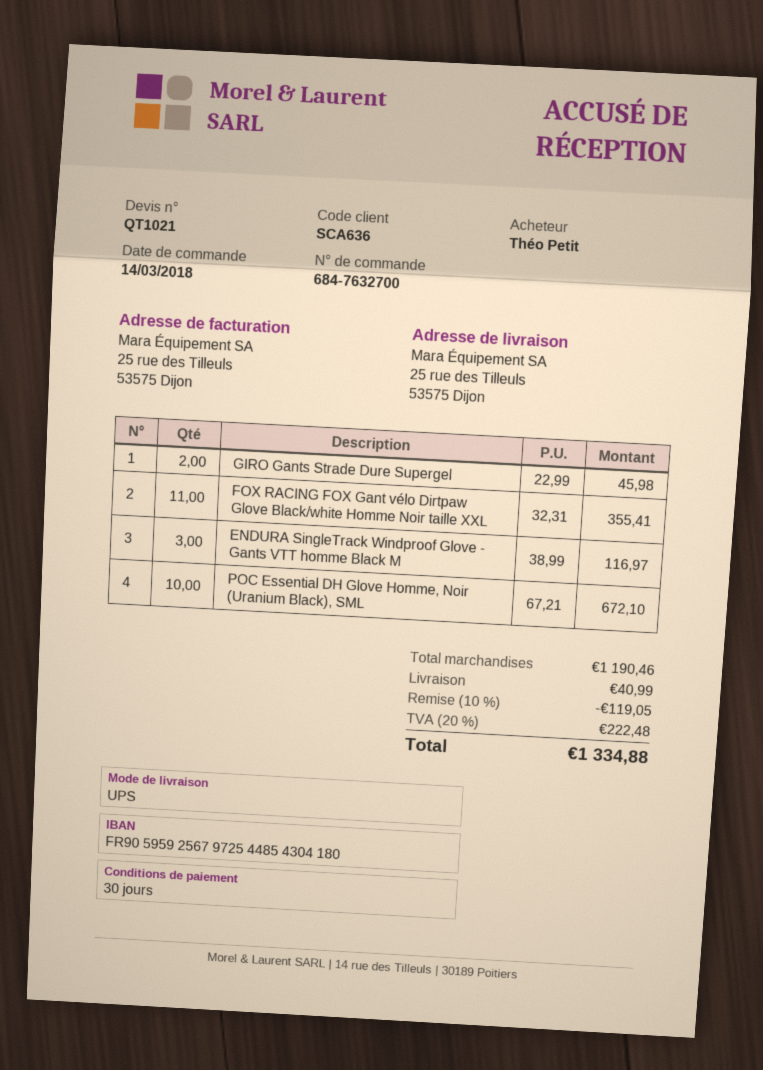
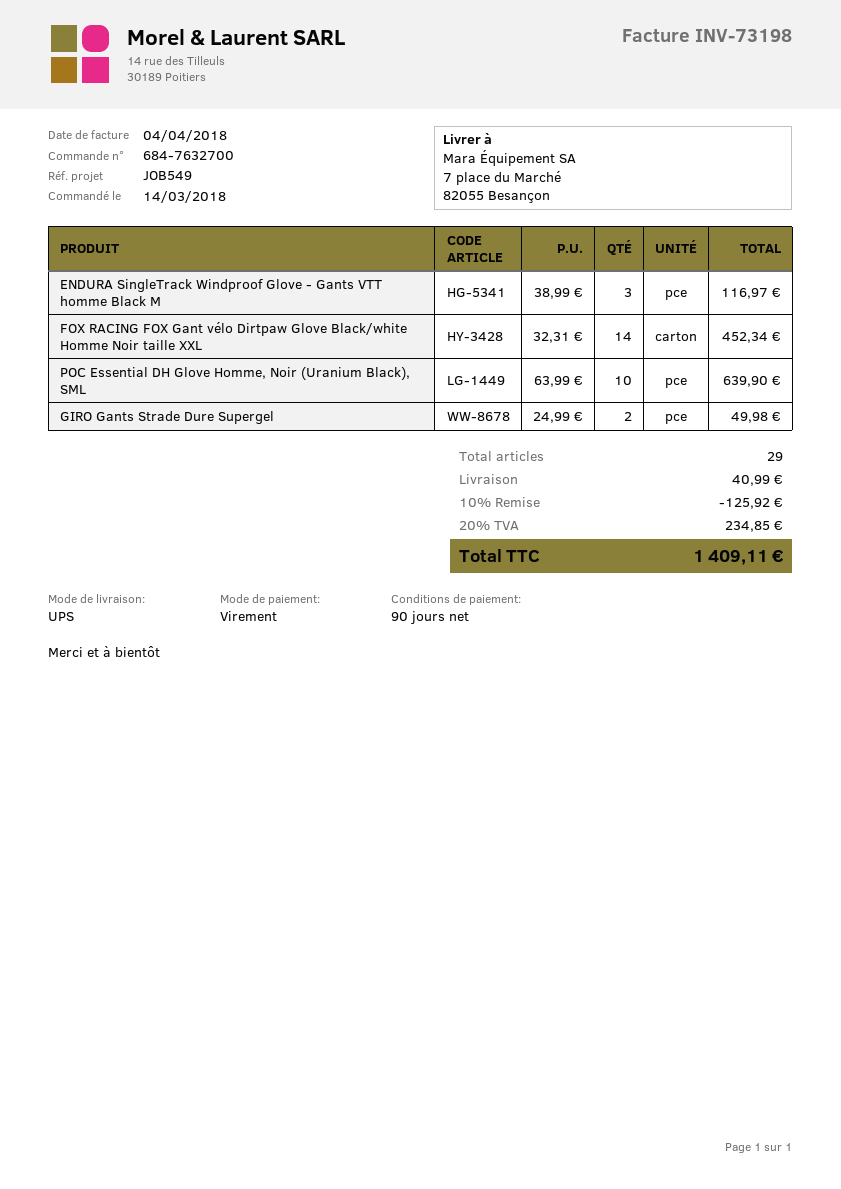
payment terms: 30 days -> 90 days
ship to: 25 rue des Tilleuls, 53575 Dijon -> 7 place du Marché, 82055 Besançon
GIRO Gants Strade Dure Supergel: 2 x 22.99 = 45.98 -> 2 x 24.99 = 49.98
FOX RACING FOX Gant vélo Dirtpaw Glove Black/white Homme Noir taille XXL: 11 x 32.31 = 355.41 -> 14 x 32.31 = 452.34
POC Essential DH Glove Homme, Noir (Uranium Black), SML: 10 x 67.21 = 672.10 -> 10 x 63.99 = 639.90
discount: 10% = 119.05 -> 10% = 125.92
tax: 20% = 222.48 -> 20% = 234.85
total: 1334.88 -> 1409.11

